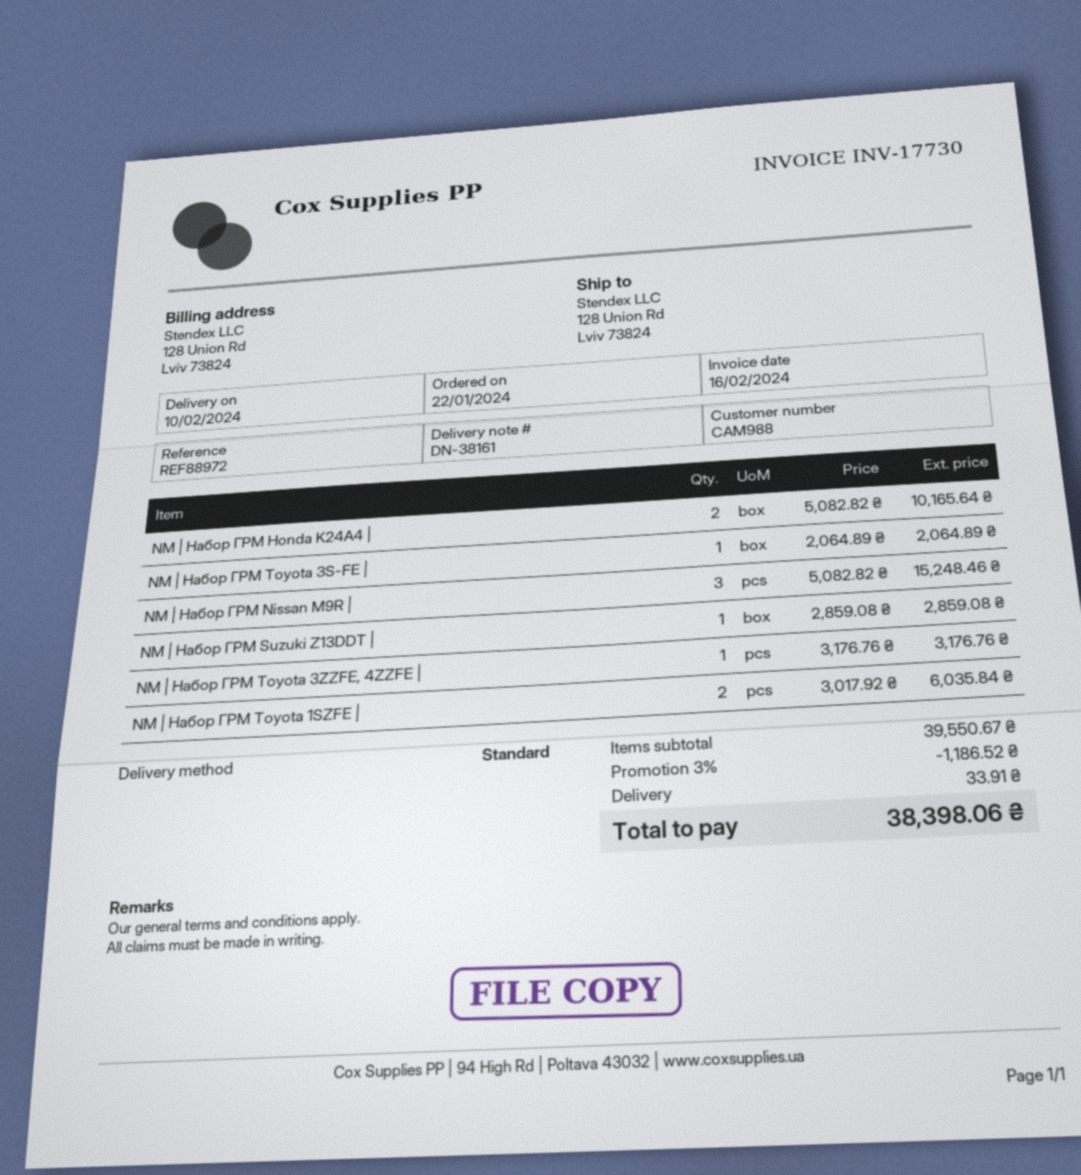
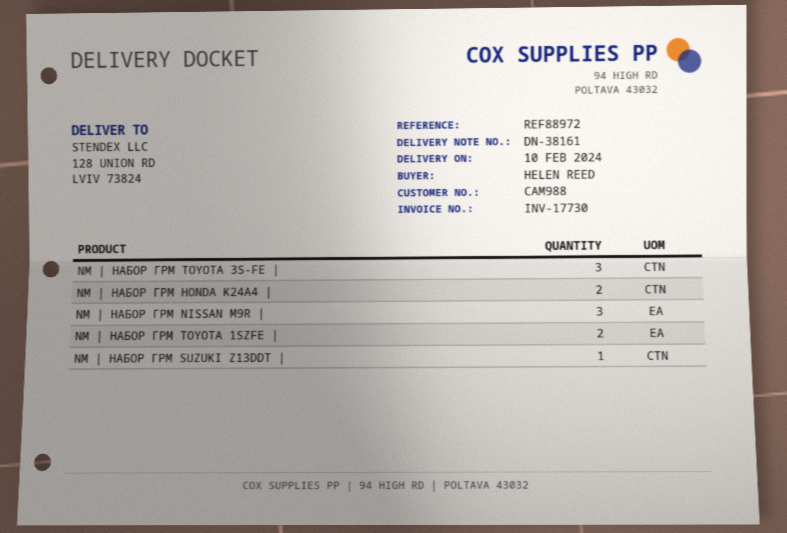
NM | Набор ГРМ Toyota 3S-FE |: 1 -> 3
NM | Набор ГРМ Toyota 3ZZFE, 4ZZFE |: 1 -> none

